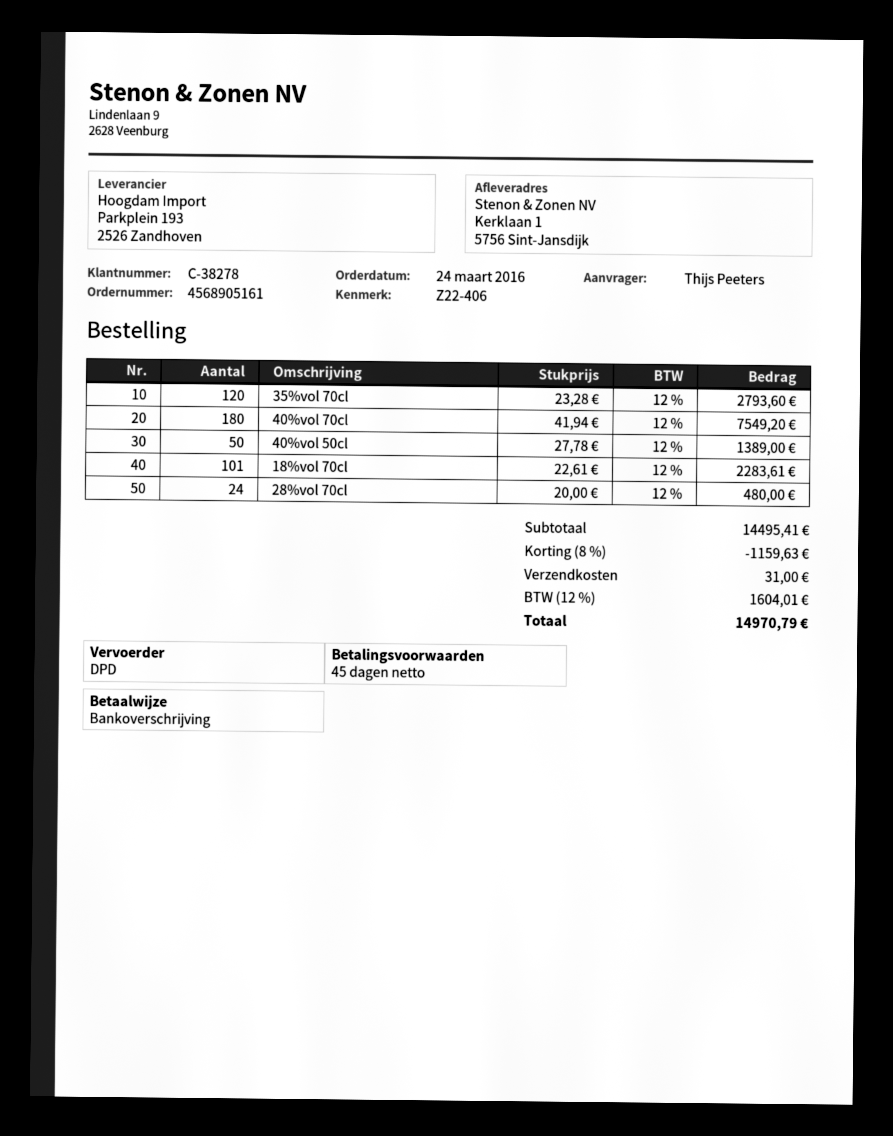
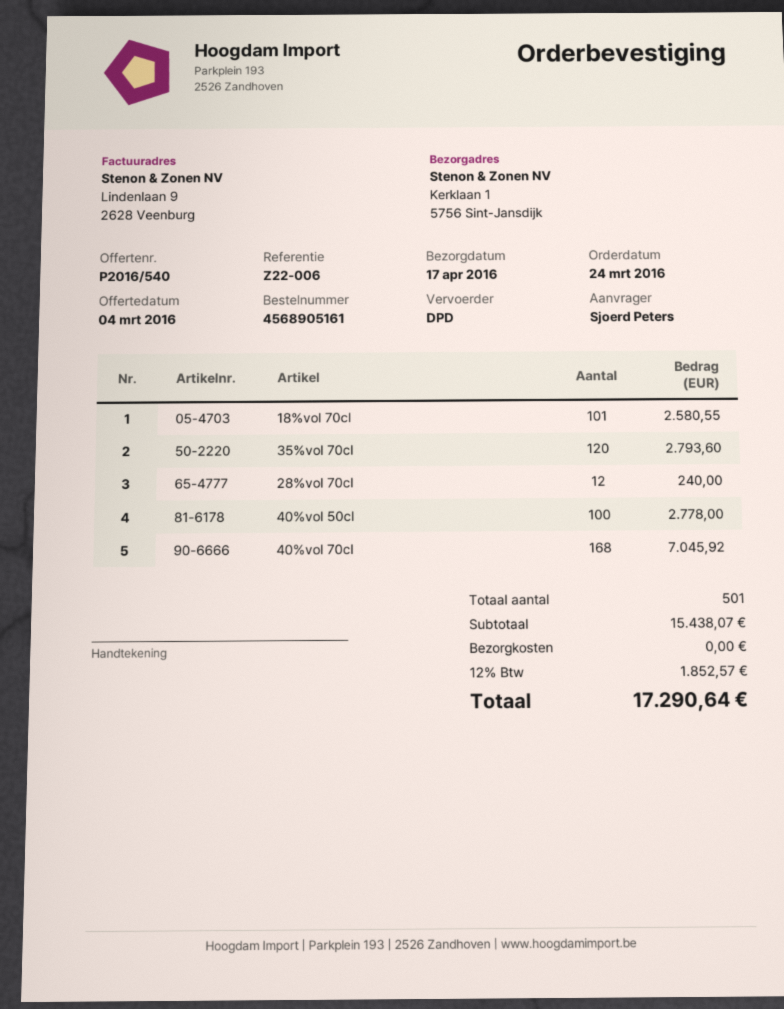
reference: Z22-406 -> Z22-006
ordered by: Thijs Peeters -> Sjoerd Peters
40%vol 70cl: 180 for 7549.20 -> 168 for 7045.92
40%vol 50cl: 50 for 1389.00 -> 100 for 2778.00
18%vol 70cl: 101 for 2283.61 -> 101 for 2580.55
28%vol 70cl: 24 for 480.00 -> 12 for 240.00
subtotal: 14495.41 -> 15438.07
discount: 8% = 1159.63 -> none
shipping: 31.00 -> 0.00
tax: 12% = 1604.01 -> 12% = 1852.57
total: 14970.79 -> 17290.64

